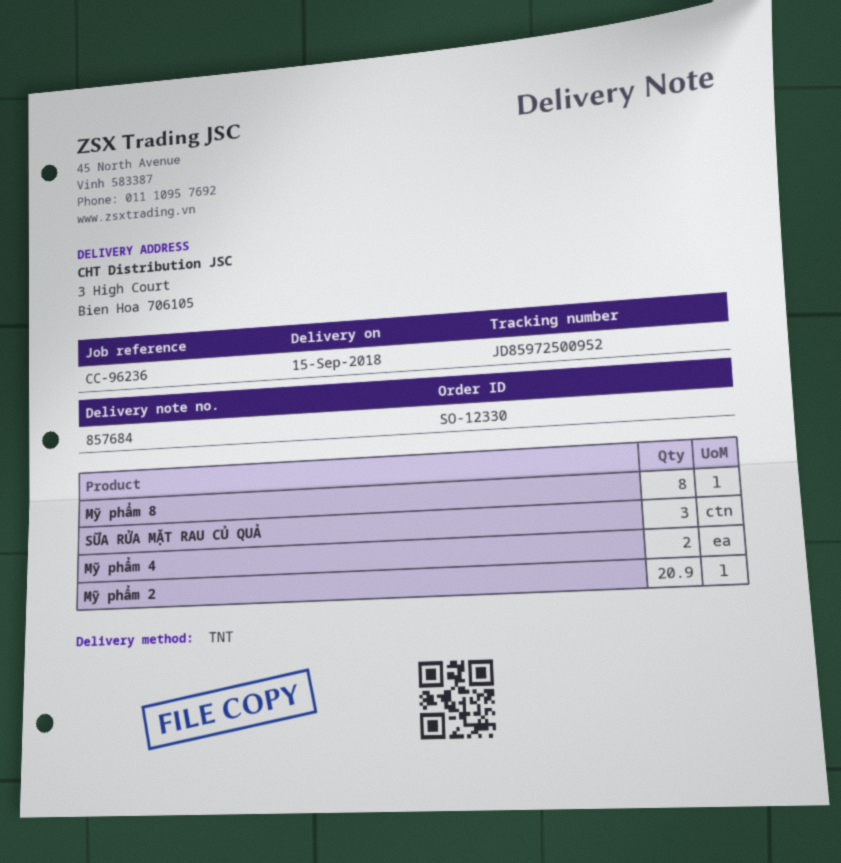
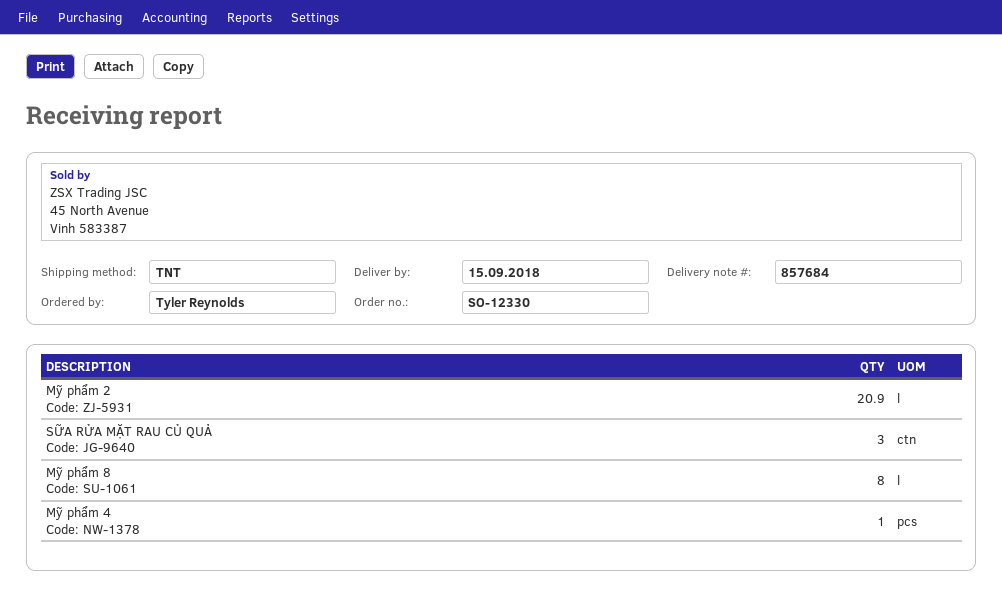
Mỹ phẩm 4: 2 -> 1

